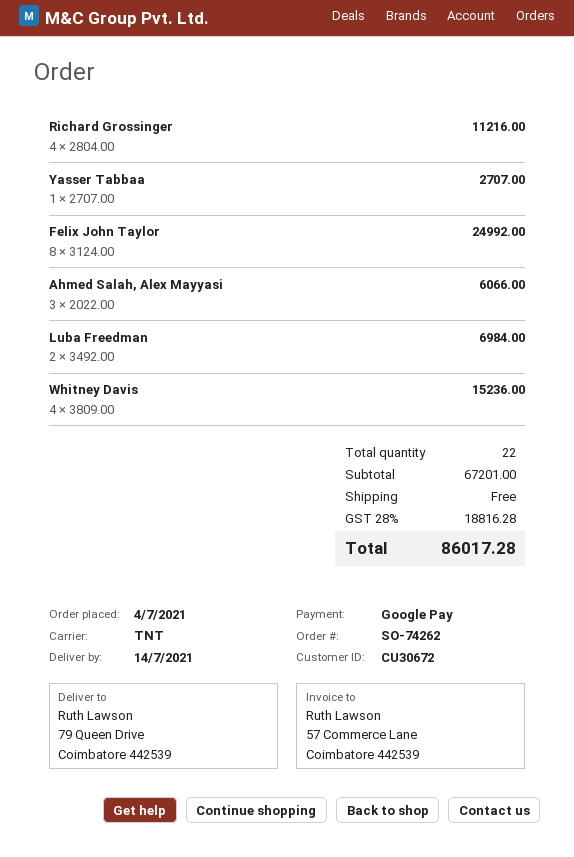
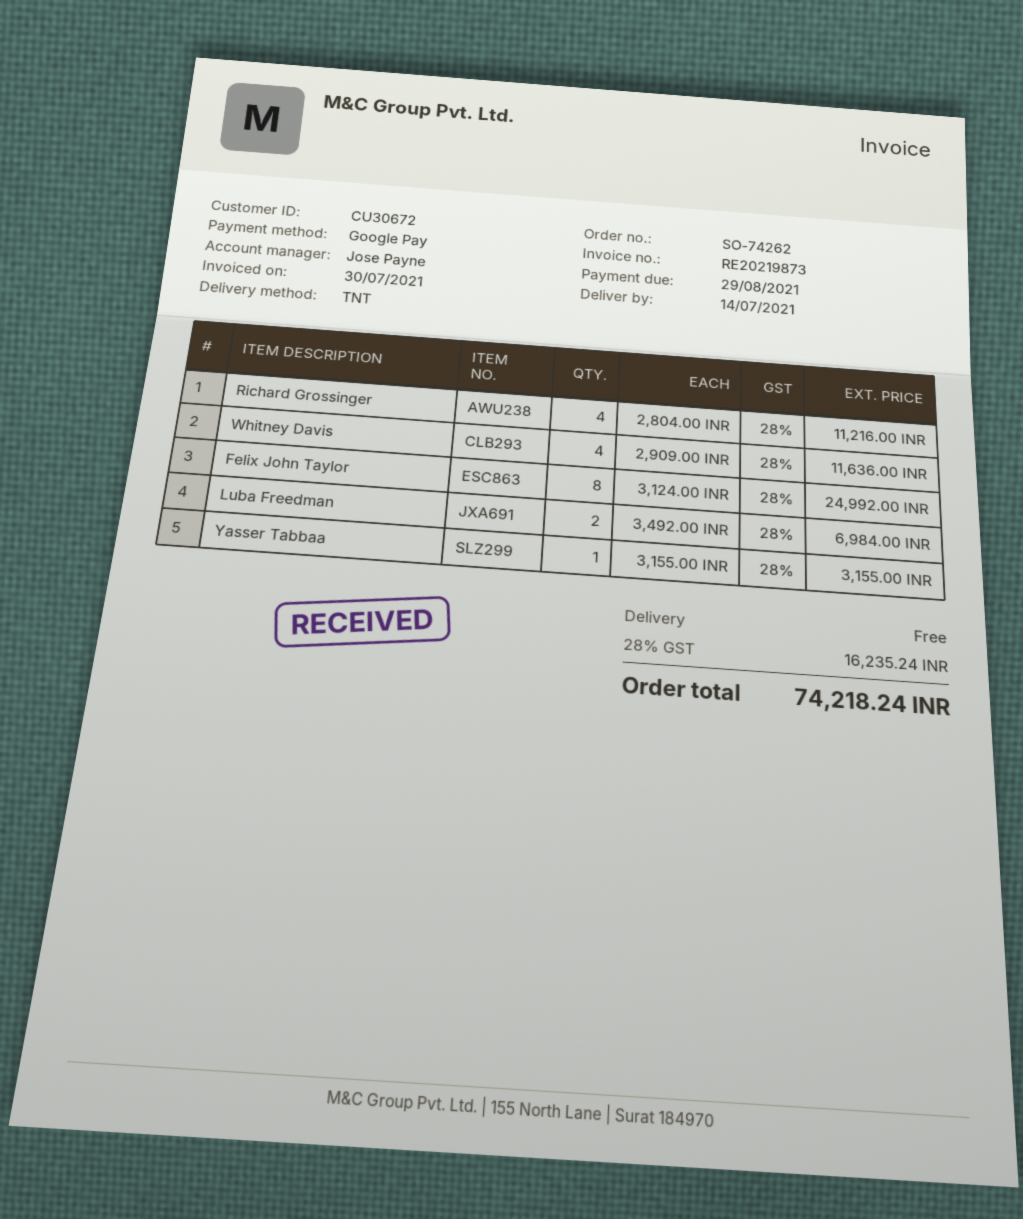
Yasser Tabbaa: 1 x 2707.00 = 2707.00 -> 1 x 3155.00 = 3155.00
Ahmed Salah, Alex Mayyasi: 3 x 2022.00 = 6066.00 -> none
Whitney Davis: 4 x 3809.00 = 15236.00 -> 4 x 2909.00 = 11636.00
tax: 28% = 18816.28 -> 28% = 16235.24
total: 86017.28 -> 74218.24

